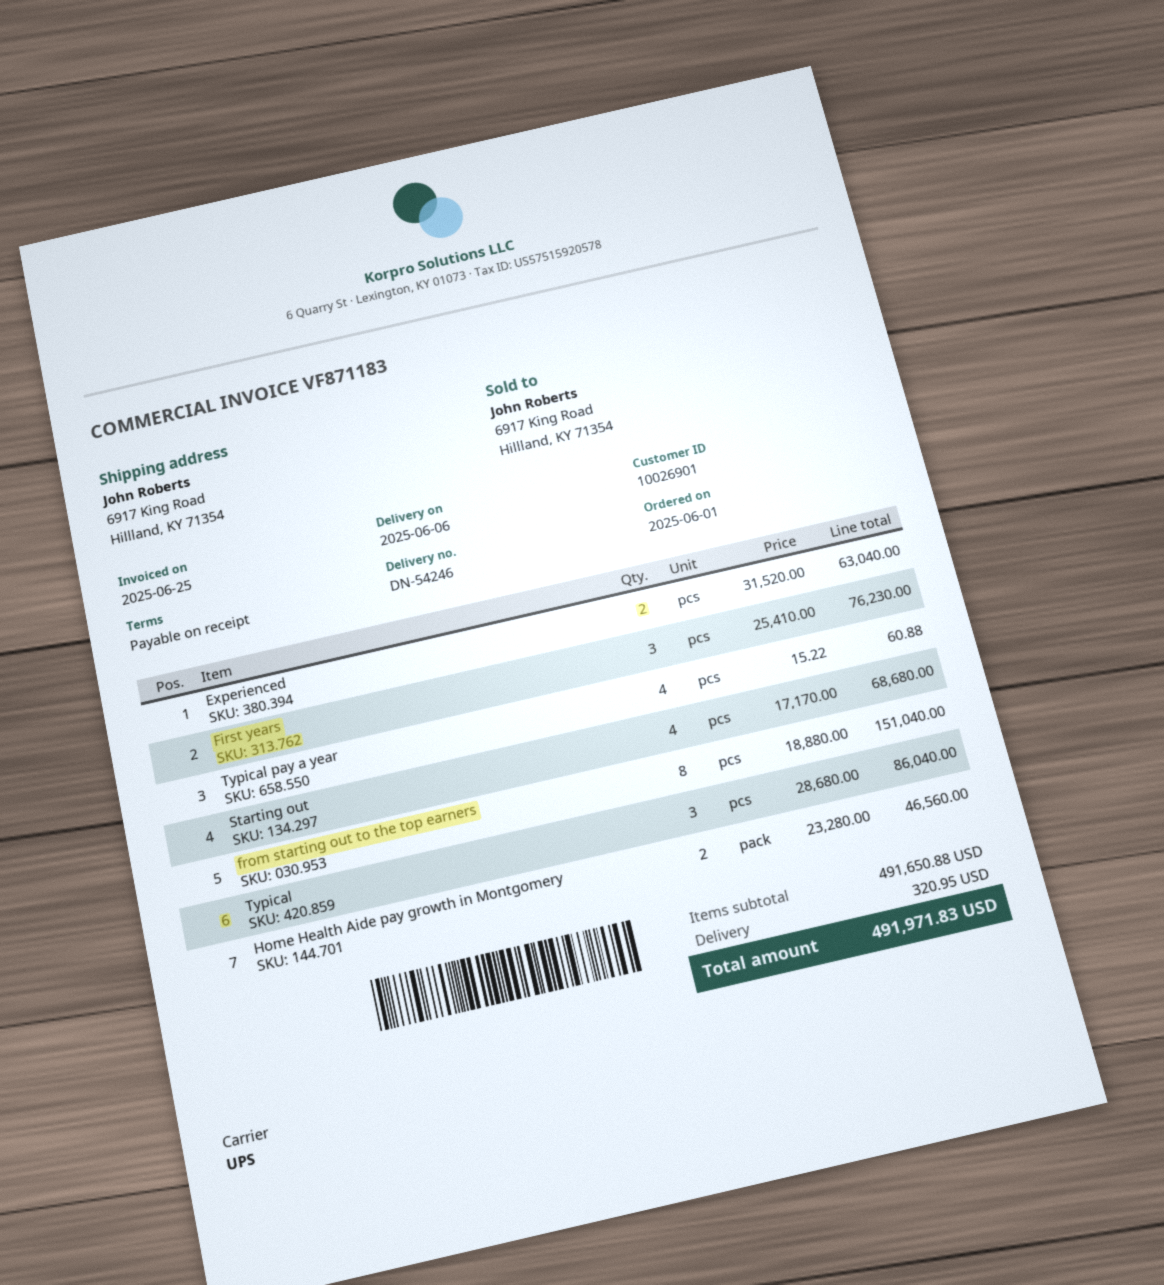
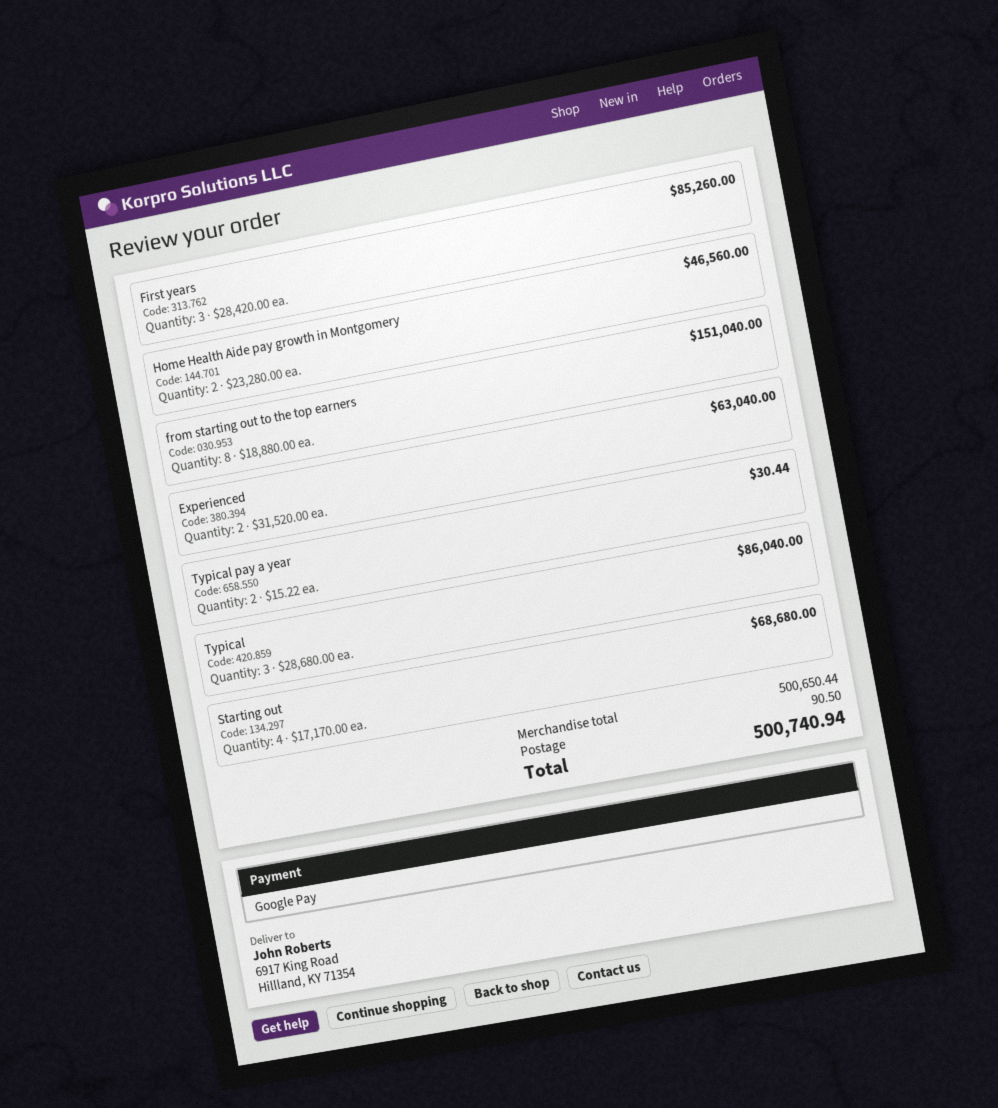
First years: 3 x 25410.00 = 76230.00 -> 3 x 28420.00 = 85260.00
Typical pay a year: 4 x 15.22 = 60.88 -> 2 x 15.22 = 30.44
subtotal: 491650.88 -> 500650.44
shipping: 320.95 -> 90.50
total: 491971.83 -> 500740.94

